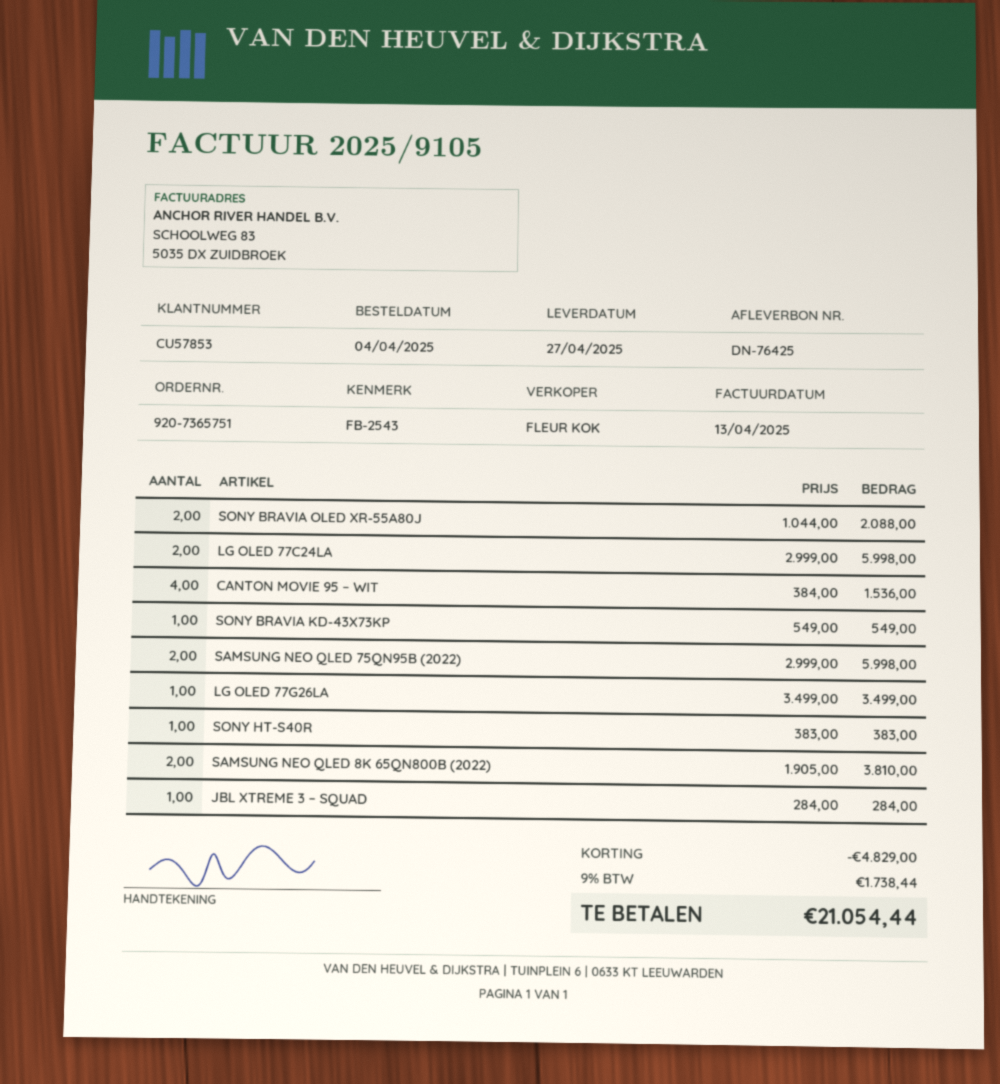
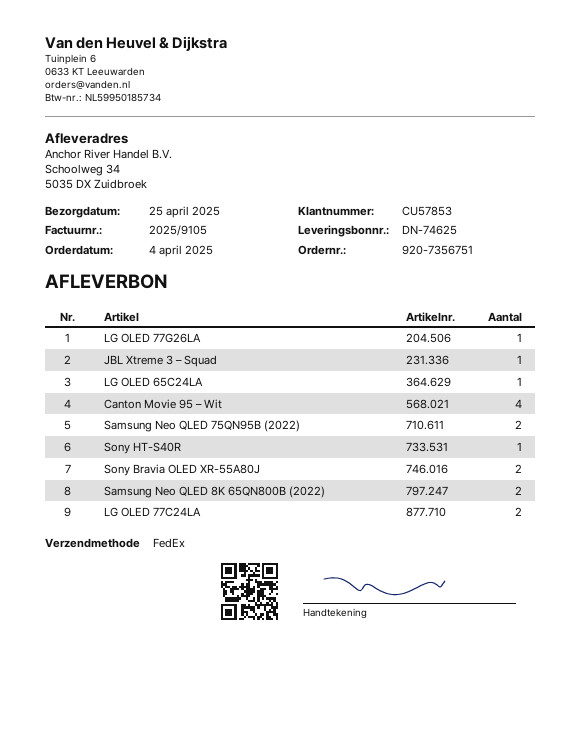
order number: 920-7365751 -> 920-7356751
delivery note number: DN-76425 -> DN-74625
delivery date: 2025-04-27 -> 2025-04-25
SONY BRAVIA KD-43X73KP: 1 -> none
LG OLED 65C24LA: none -> 1

